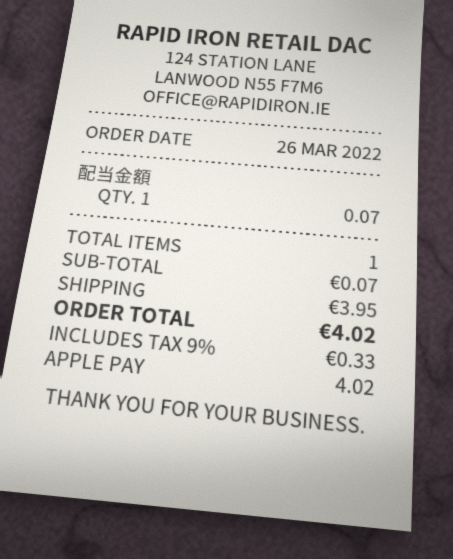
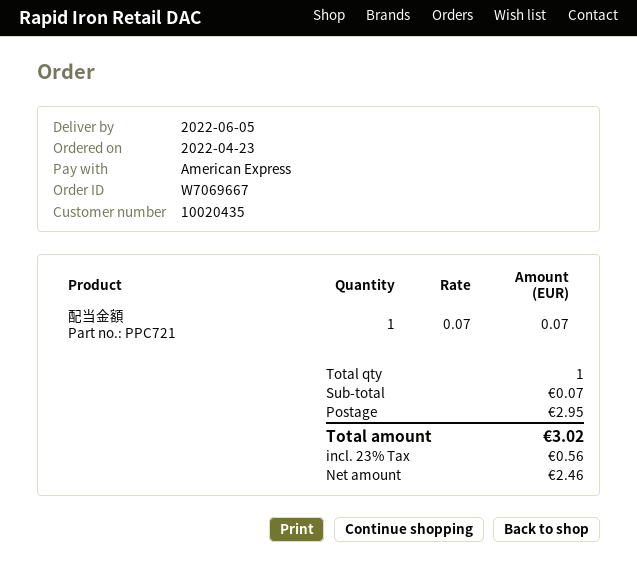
order date: 2022-03-26 -> 2022-04-23
payment method: Apple Pay -> American Express
shipping: 3.95 -> 2.95
tax: 9% = 0.33 -> 23% = 0.56
total: 4.02 -> 3.02

